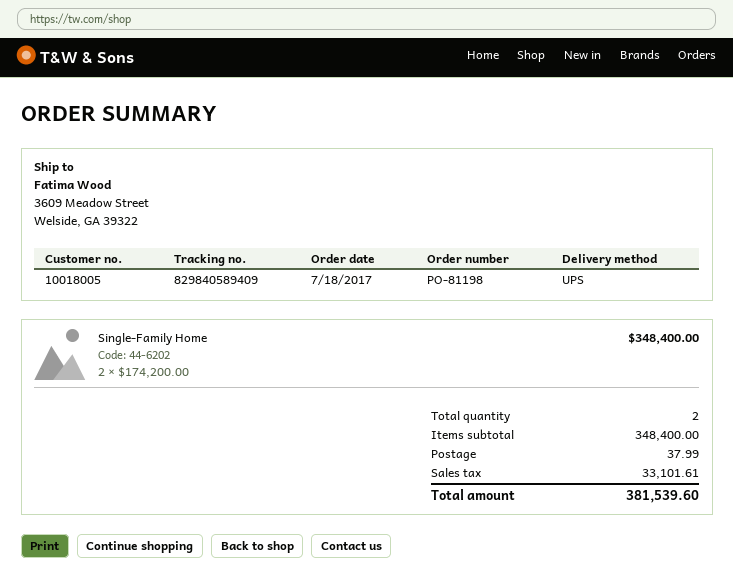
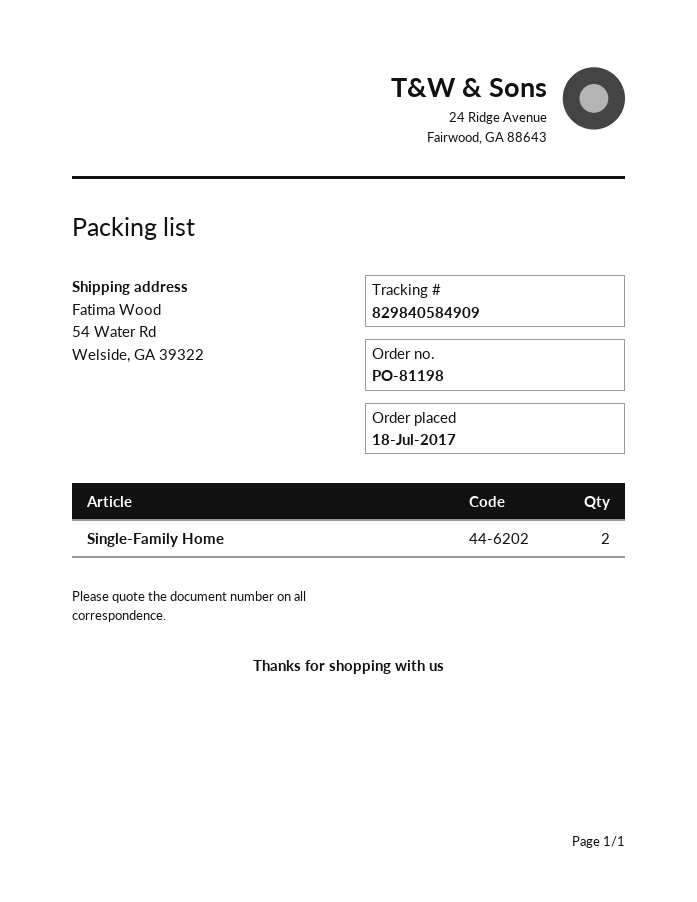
tracking number: 829840589409 -> 829840584909
ship to: 3609 Meadow Street, Welside, GA 39322 -> 54 Water Rd, Welside, GA 39322

